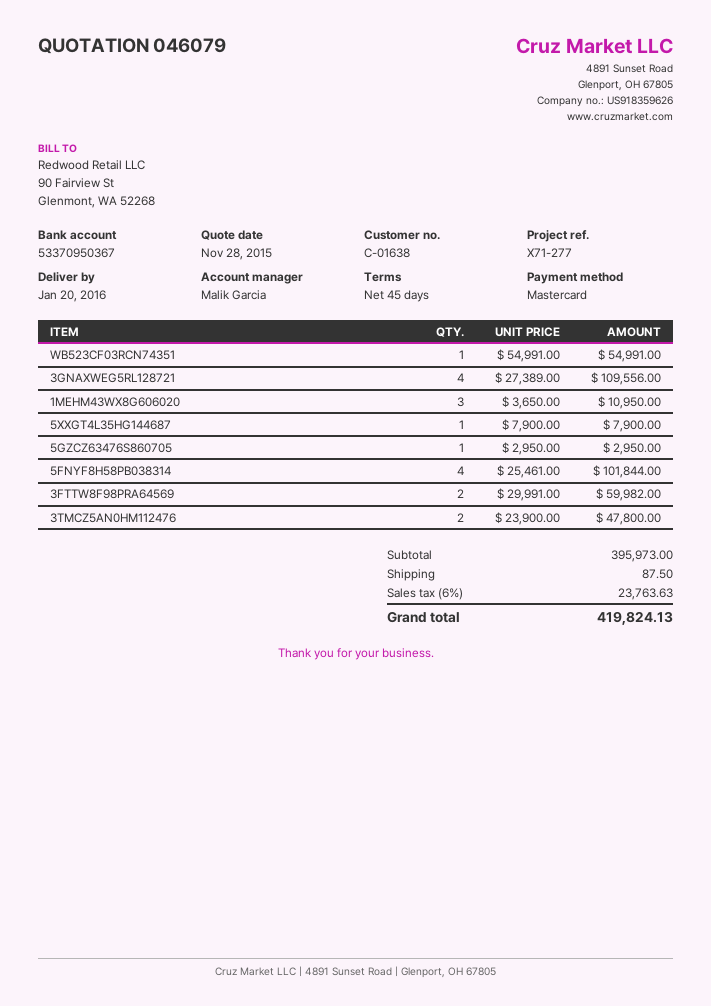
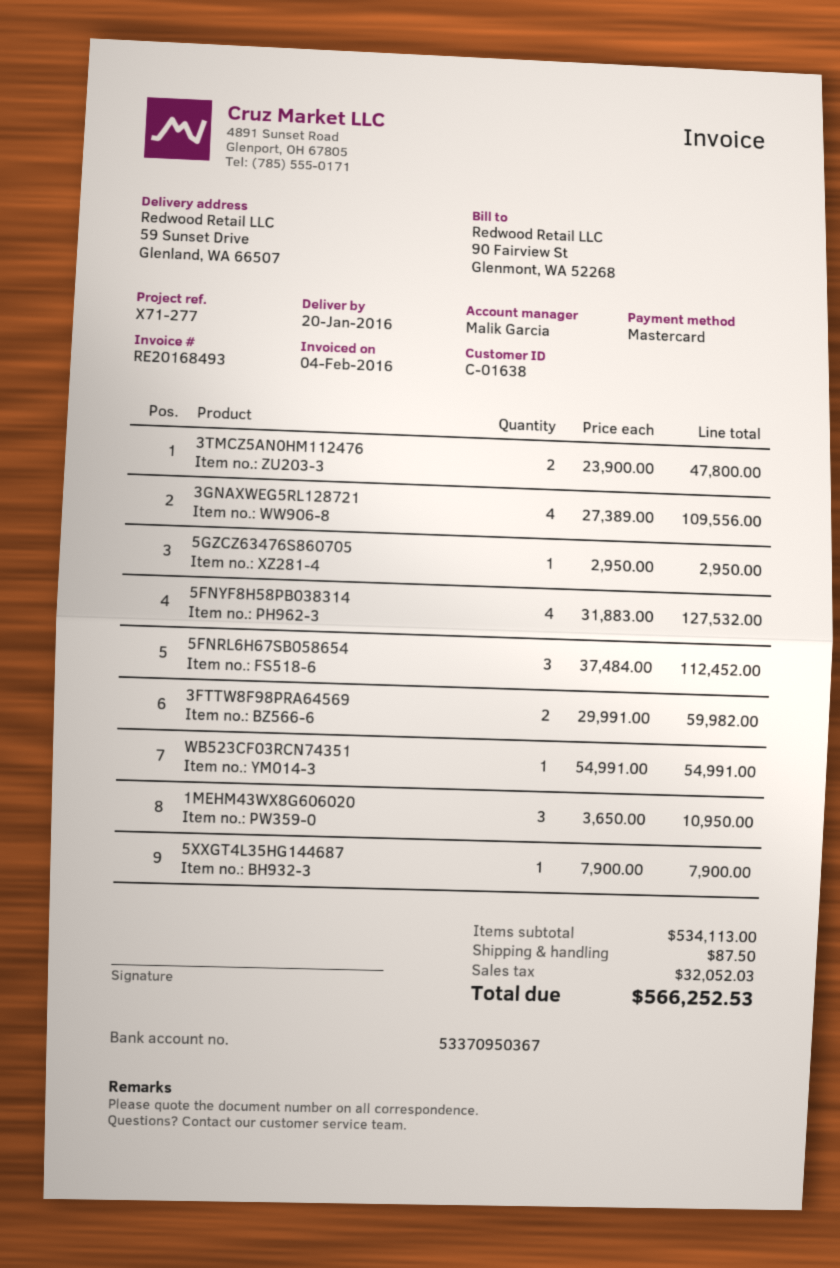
5FNYF8H58PB038314: 4 x 25461.00 = 101844.00 -> 4 x 31883.00 = 127532.00
5FNRL6H67SB058654: none -> 3 x 37484.00 = 112452.00
subtotal: 395973.00 -> 534113.00
tax: 23763.63 -> 32052.03
total: 419824.13 -> 566252.53

